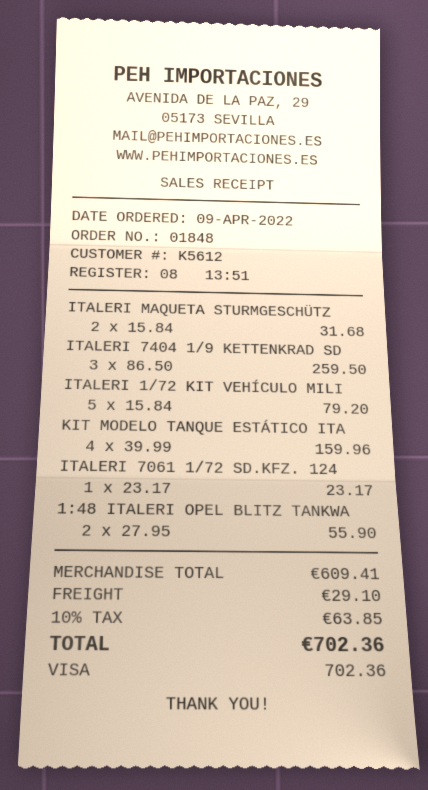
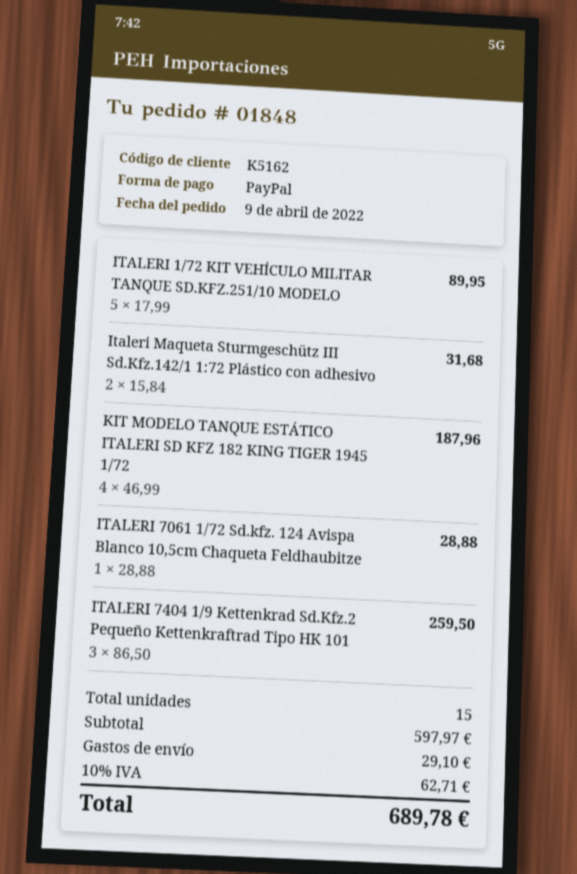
customer number: K5612 -> K5162
payment method: Visa -> PayPal
ITALERI 1/72 KIT VEHÍCULO MILI: 5 x 15.84 = 79.20 -> 5 x 17.99 = 89.95
KIT MODELO TANQUE ESTÁTICO ITA: 4 x 39.99 = 159.96 -> 4 x 46.99 = 187.96
ITALERI 7061 1/72 SD.KFZ. 124: 1 x 23.17 = 23.17 -> 1 x 28.88 = 28.88
1:48 ITALERI OPEL BLITZ TANKWA: 2 x 27.95 = 55.90 -> none
subtotal: 609.41 -> 597.97
tax: 10% = 63.85 -> 10% = 62.71
total: 702.36 -> 689.78

